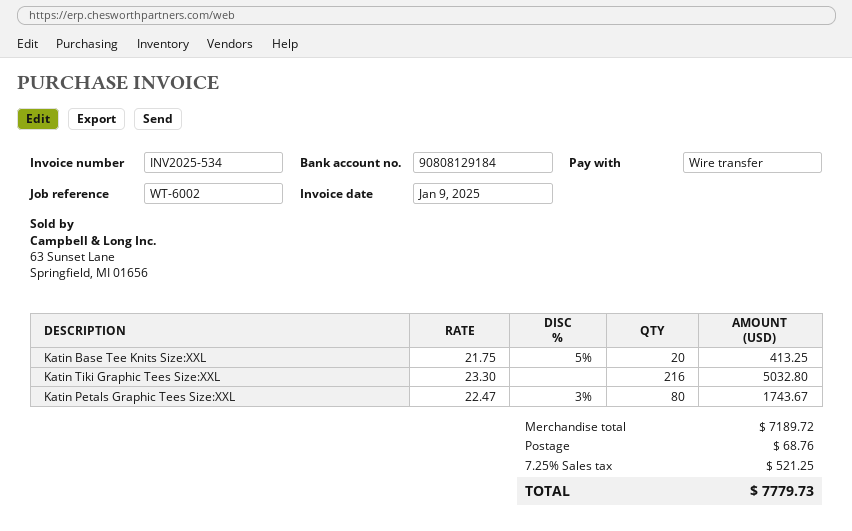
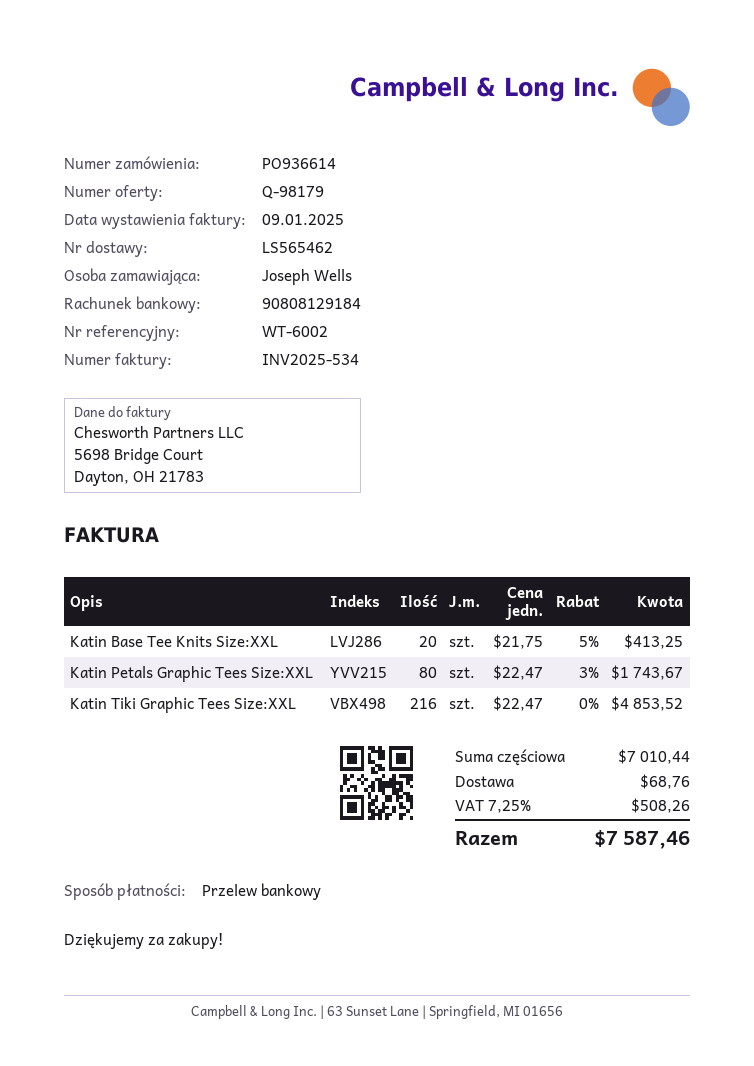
Katin Tiki Graphic Tees Size:XXL: 216 x 23.30 = 5032.80 -> 216 x 22.47 = 4853.52
subtotal: 7189.72 -> 7010.44
tax: 7.25% = 521.25 -> 7.25% = 508.26
total: 7779.73 -> 7587.46

